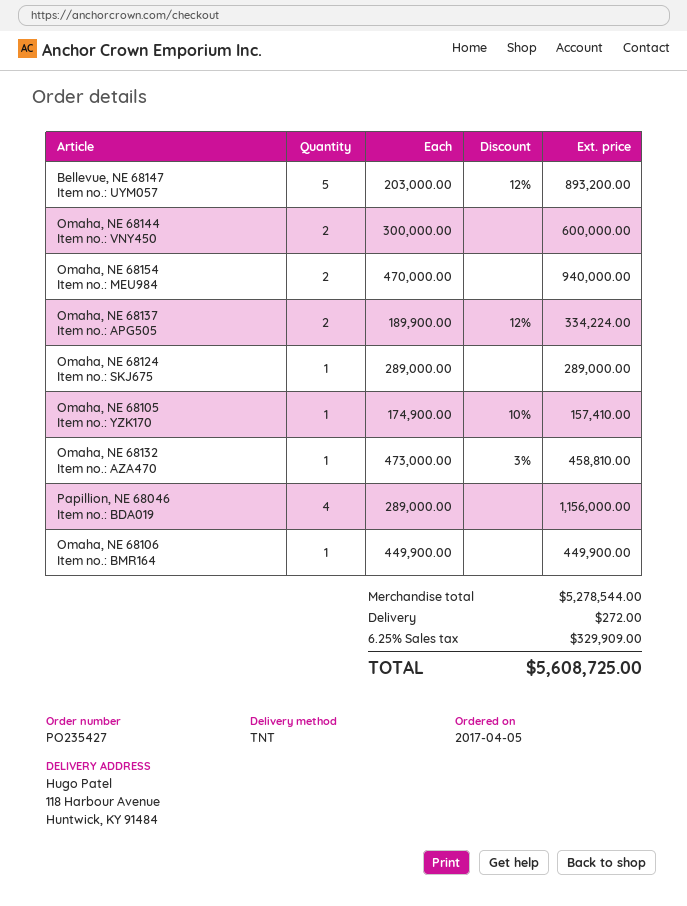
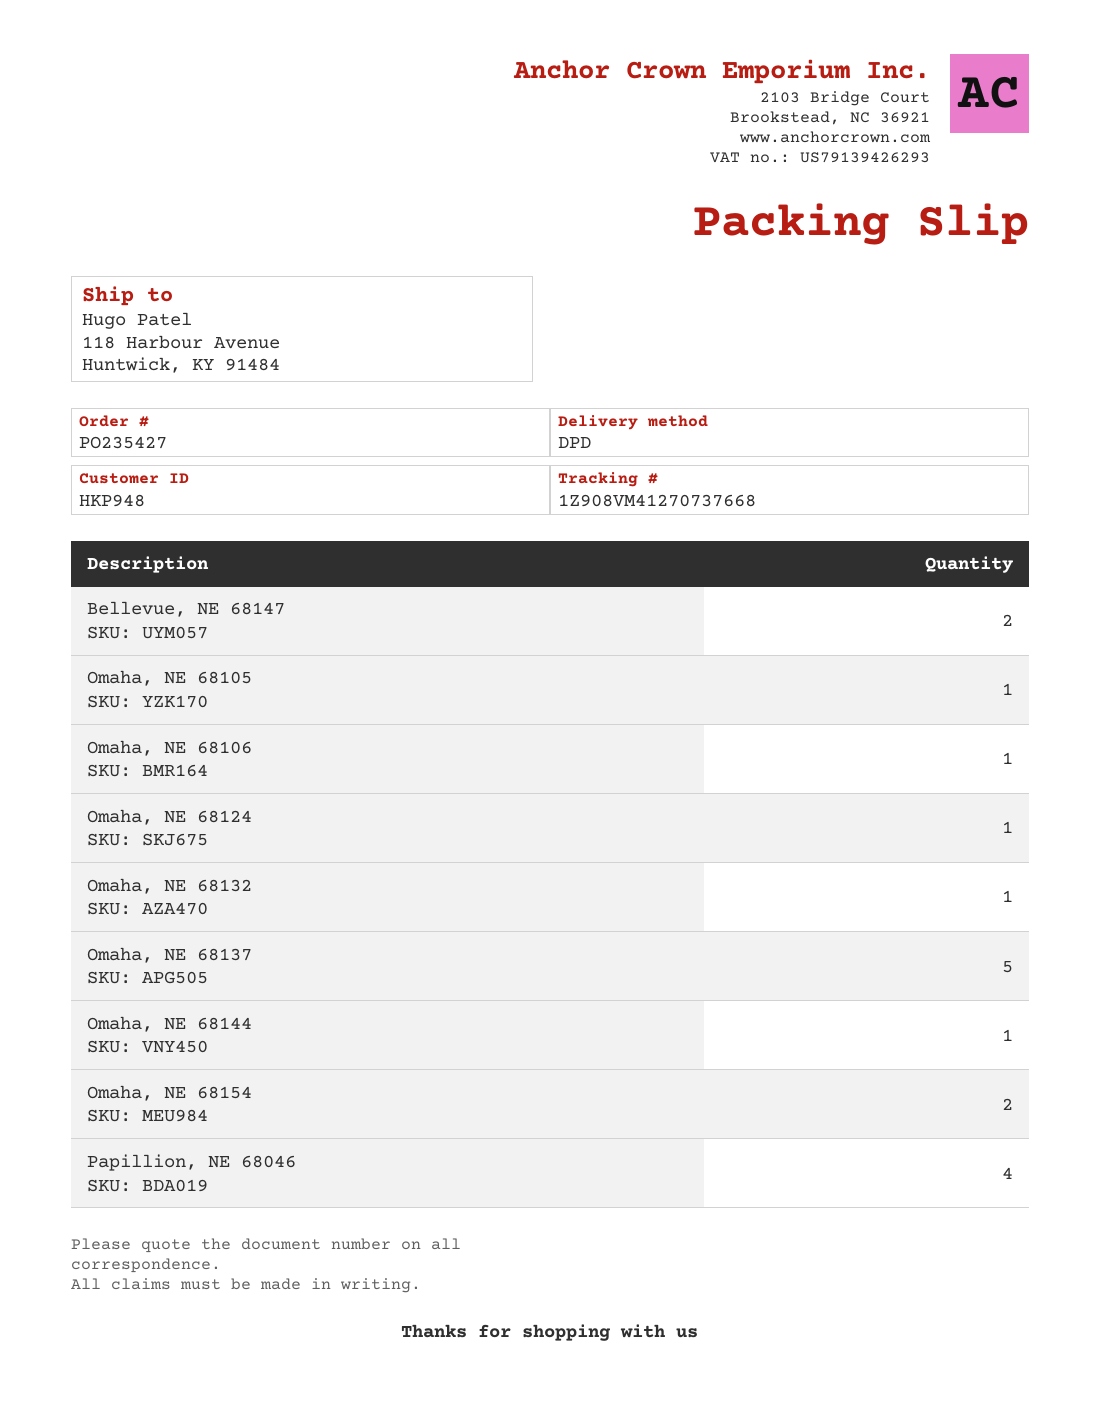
shipping method: TNT -> DPD
Bellevue, NE 68147: 5 -> 2
Omaha, NE 68144: 2 -> 1
Omaha, NE 68137: 2 -> 5

